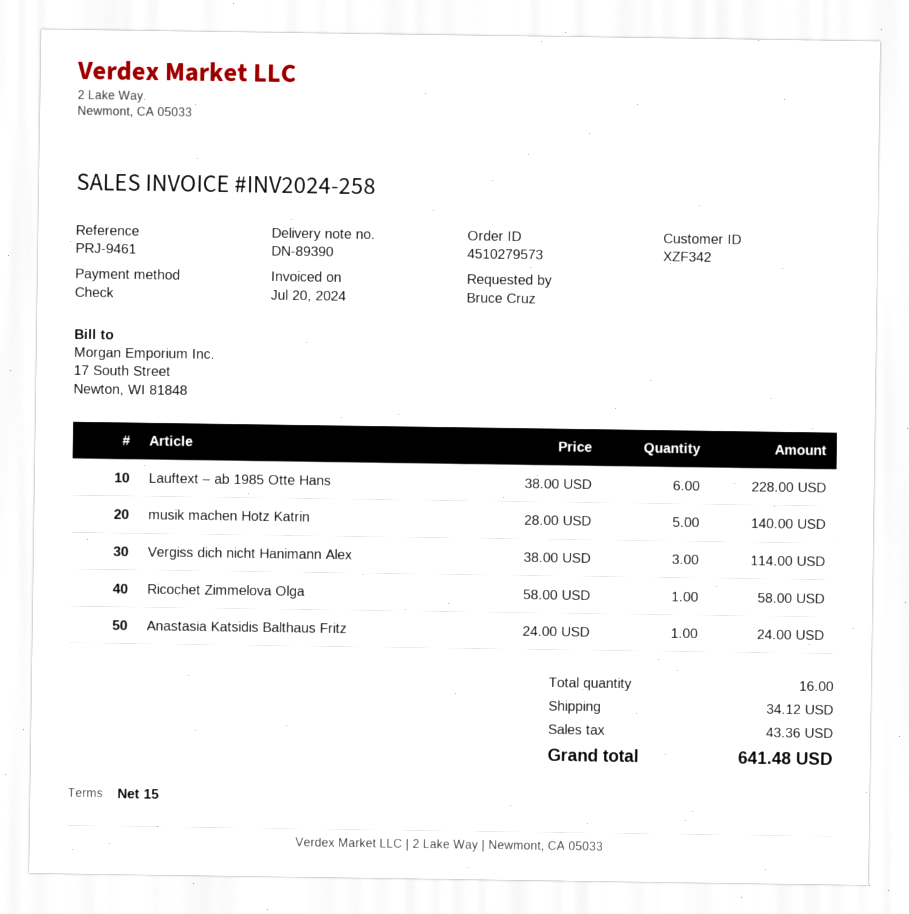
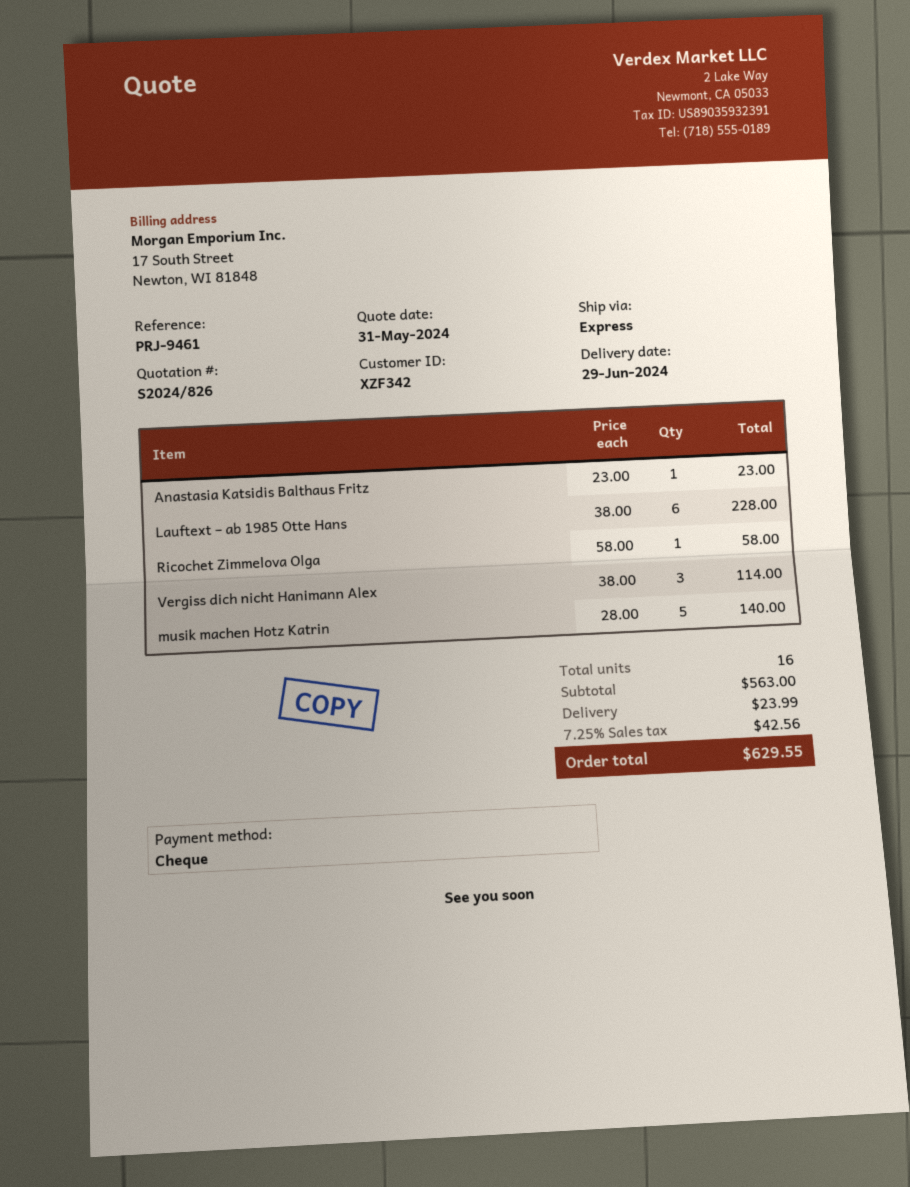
Anastasia Katsidis Balthaus Fritz: 1 x 24.00 = 24.00 -> 1 x 23.00 = 23.00
shipping: 34.12 -> 23.99
tax: 43.36 -> 42.56
total: 641.48 -> 629.55

